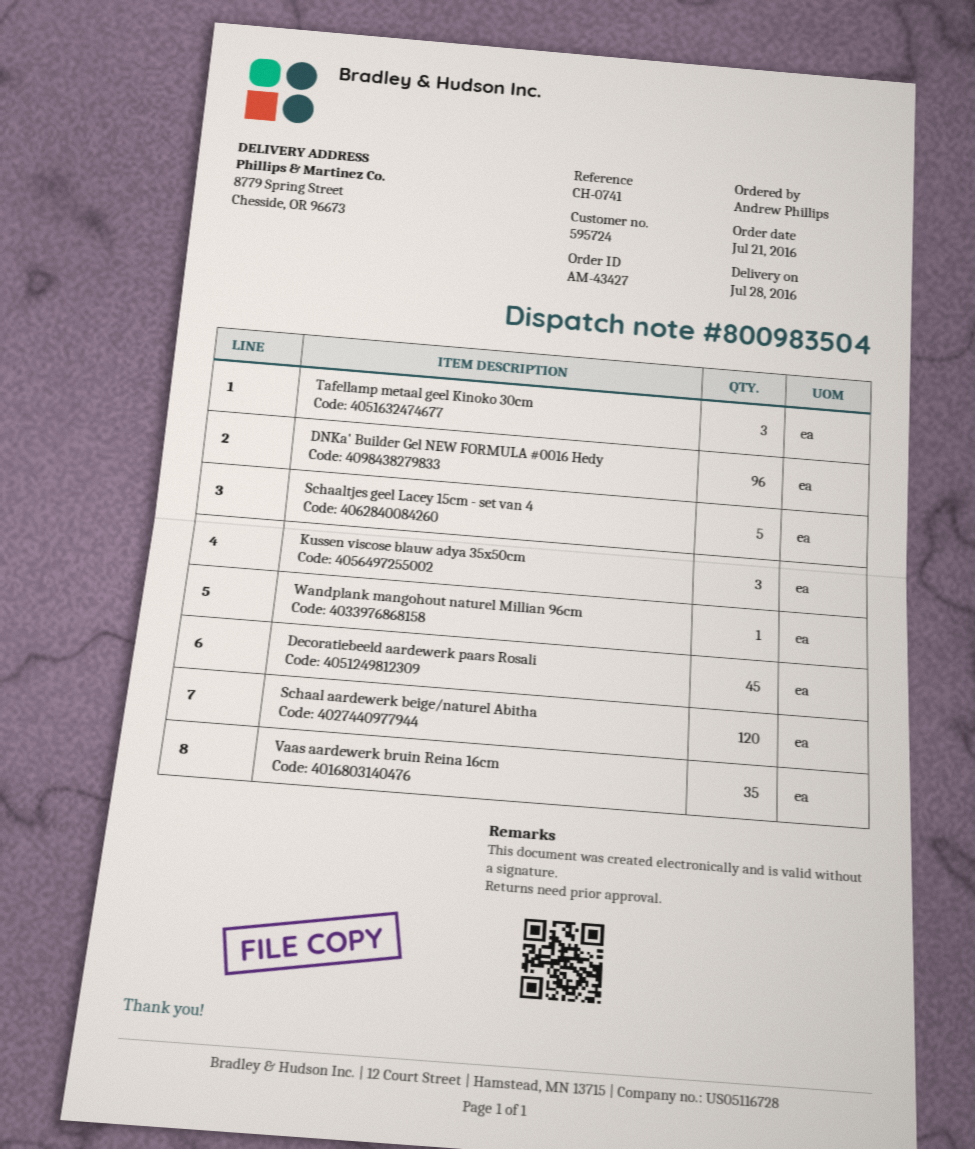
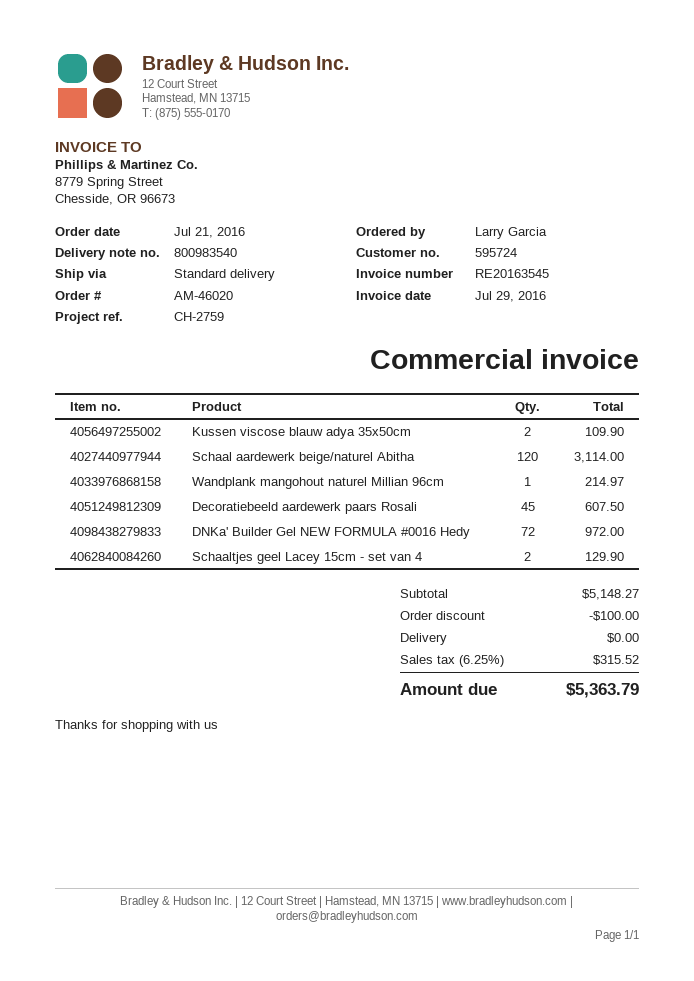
order number: AM-43427 -> AM-46020
delivery note number: 800983504 -> 800983540
reference: CH-0741 -> CH-2759
ordered by: Andrew Phillips -> Larry Garcia
Tafellamp metaal geel Kinoko 30cm: 3 -> none
DNKa' Builder Gel NEW FORMULA #0016 Hedy: 96 -> 72
Schaaltjes geel Lacey 15cm - set van 4: 5 -> 2
Kussen viscose blauw adya 35x50cm: 3 -> 2
Vaas aardewerk bruin Reina 16cm: 35 -> none

